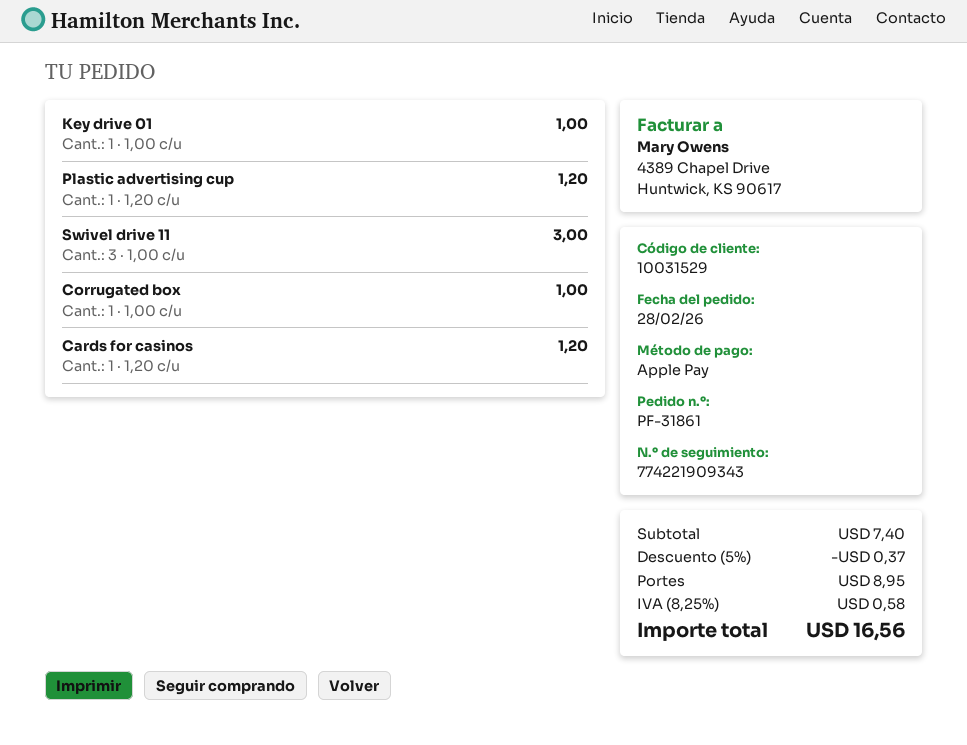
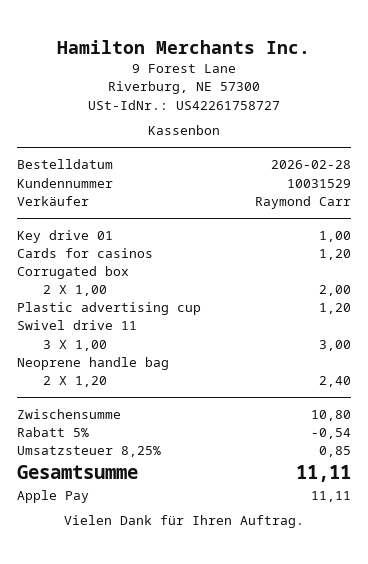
Corrugated box: 1 x 1.00 = 1.00 -> 2 x 1.00 = 2.00
Neoprene handle bag: none -> 2 x 1.20 = 2.40
subtotal: 7.40 -> 10.80
discount: 5% = 0.37 -> 5% = 0.54
shipping: 8.95 -> none
tax: 8.25% = 0.58 -> 8.25% = 0.85
total: 16.56 -> 11.11

